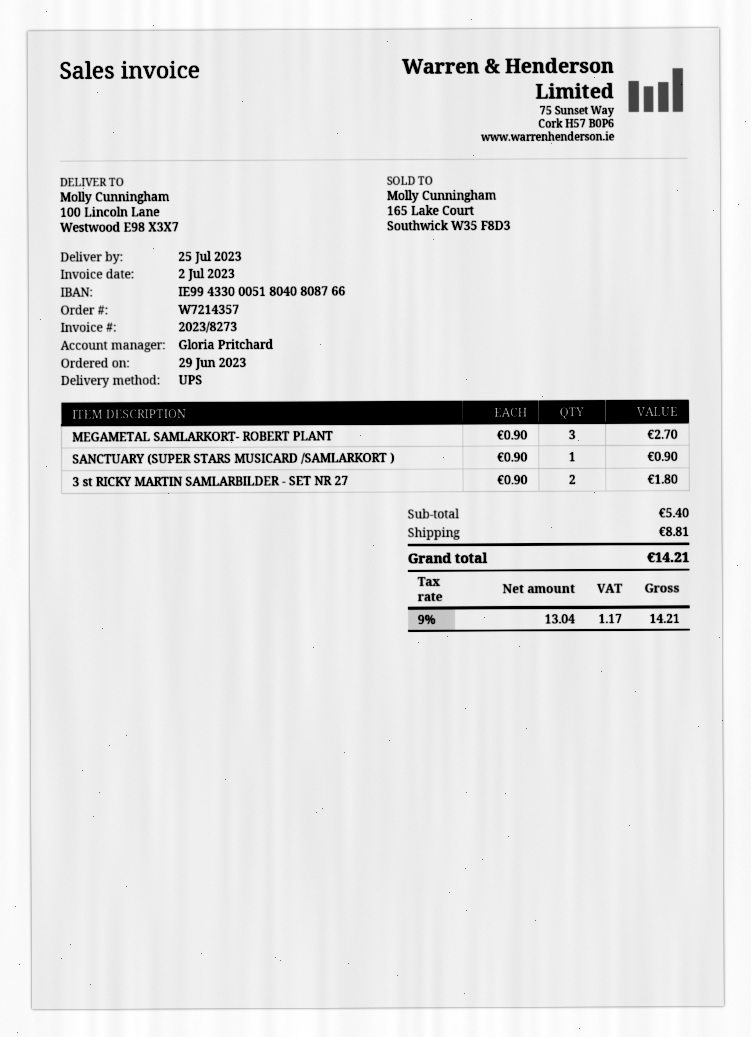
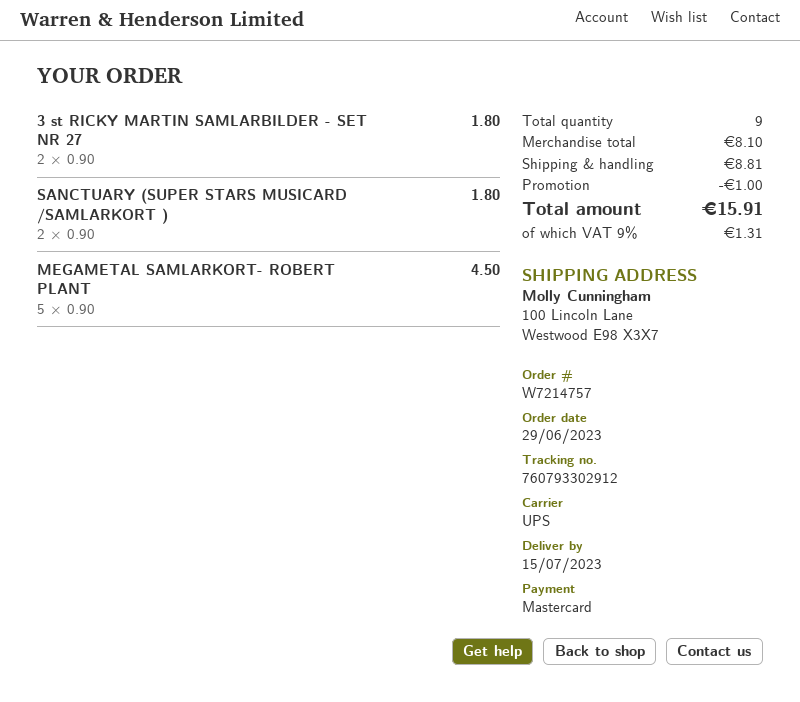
order number: W7214357 -> W7214757
delivery date: 2023-07-25 -> 2023-07-15
MEGAMETAL SAMLARKORT- ROBERT PLANT: 3 x 0.90 = 2.70 -> 5 x 0.90 = 4.50
SANCTUARY (SUPER STARS MUSICARD /SAMLARKORT ): 1 x 0.90 = 0.90 -> 2 x 0.90 = 1.80
subtotal: 5.40 -> 8.10
discount: none -> 1.00
tax: 9% = 1.17 -> 9% = 1.31
total: 14.21 -> 15.91

